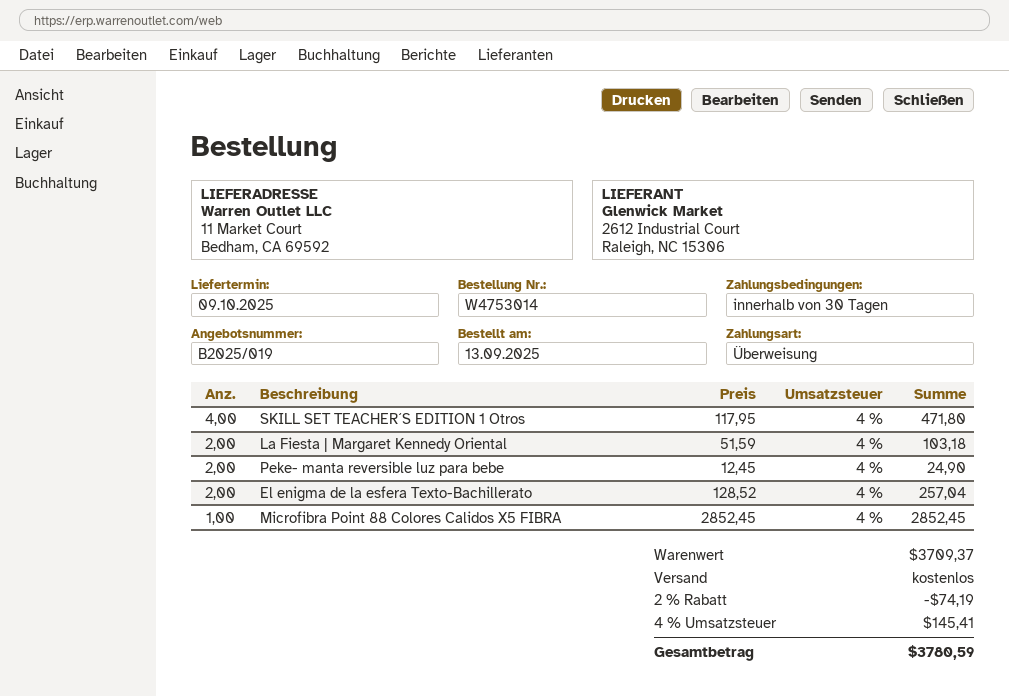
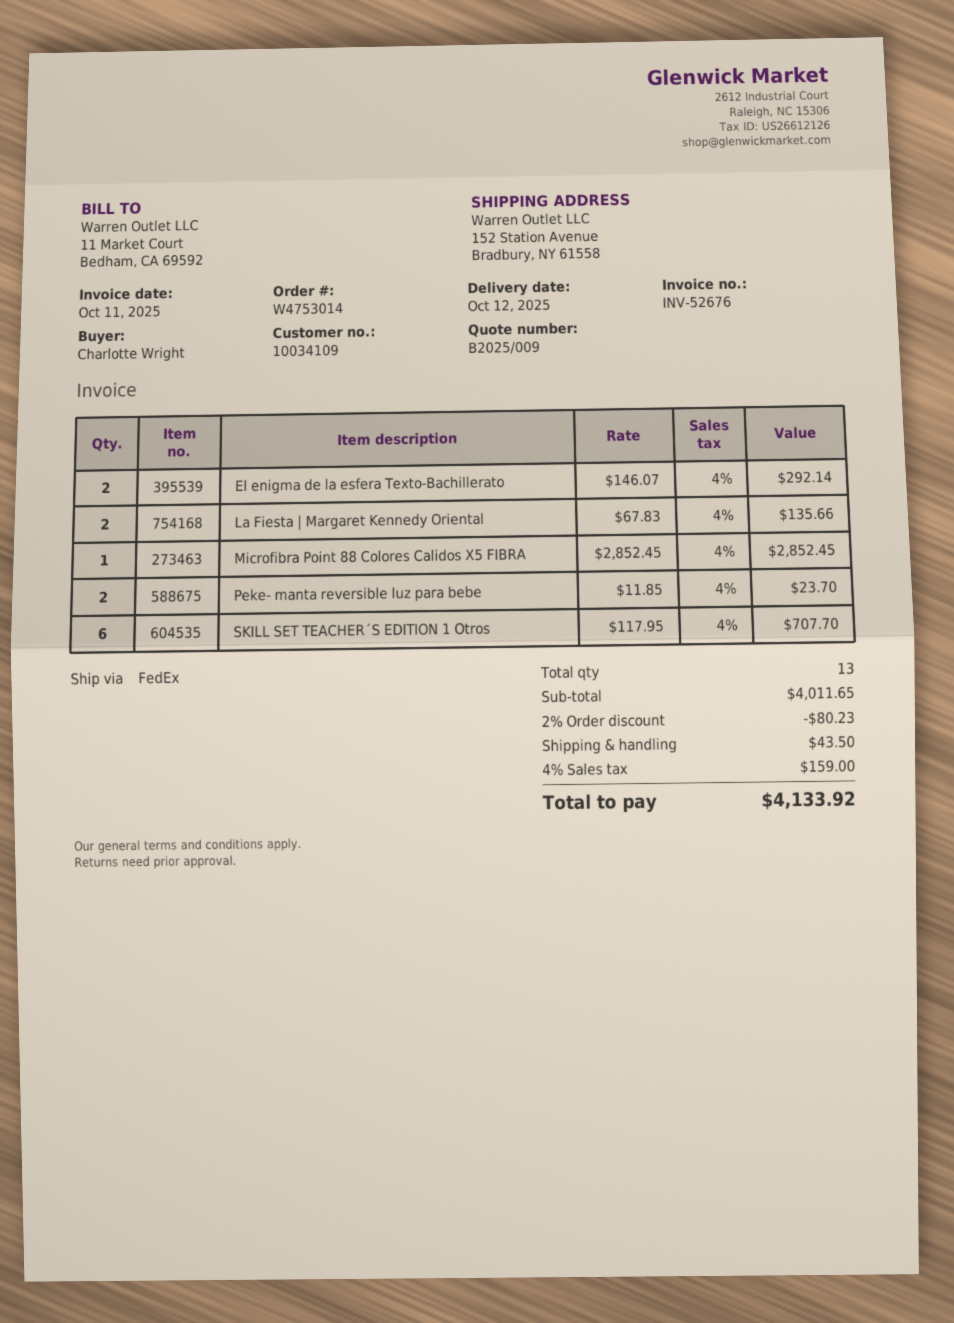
quote number: B2025/019 -> B2025/009
delivery date: 2025-10-09 -> 2025-10-12
ship to: 11 Market Court, Bedham, CA 69592 -> 152 Station Avenue, Bradbury, NY 61558
SKILL SET TEACHER´S EDITION 1 Otros: 4 x 117.95 = 471.80 -> 6 x 117.95 = 707.70
La Fiesta | Margaret Kennedy Oriental: 2 x 51.59 = 103.18 -> 2 x 67.83 = 135.66
Peke- manta reversible luz para bebe: 2 x 12.45 = 24.90 -> 2 x 11.85 = 23.70
El enigma de la esfera Texto-Bachillerato: 2 x 128.52 = 257.04 -> 2 x 146.07 = 292.14
subtotal: 3709.37 -> 4011.65
discount: 2% = 74.19 -> 2% = 80.23
shipping: 0.00 -> 43.50
tax: 4% = 145.41 -> 4% = 159.00
total: 3780.59 -> 4133.92

